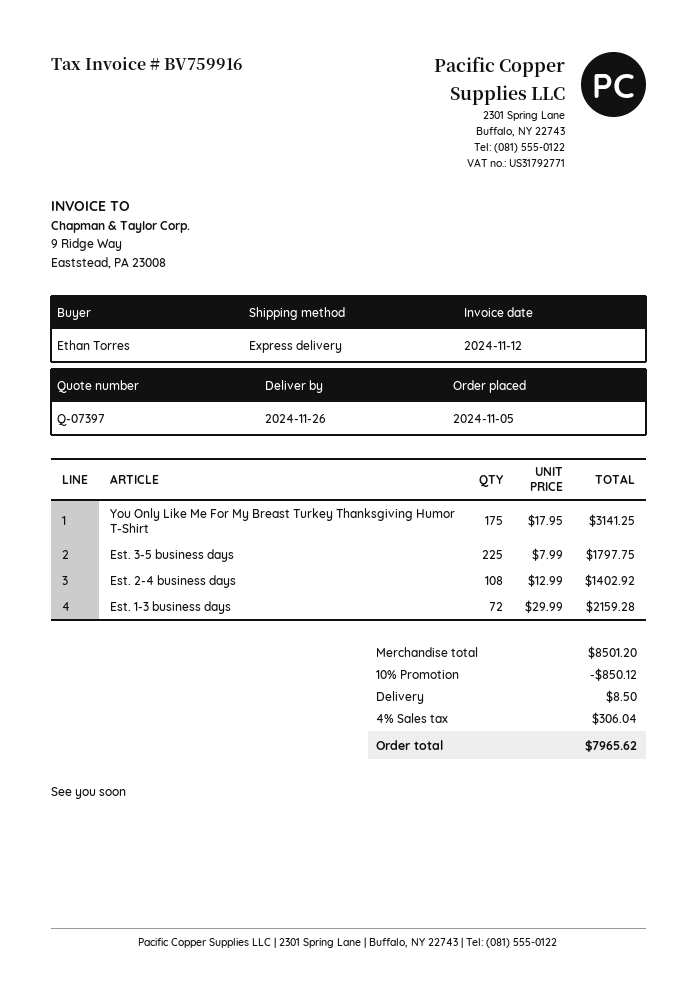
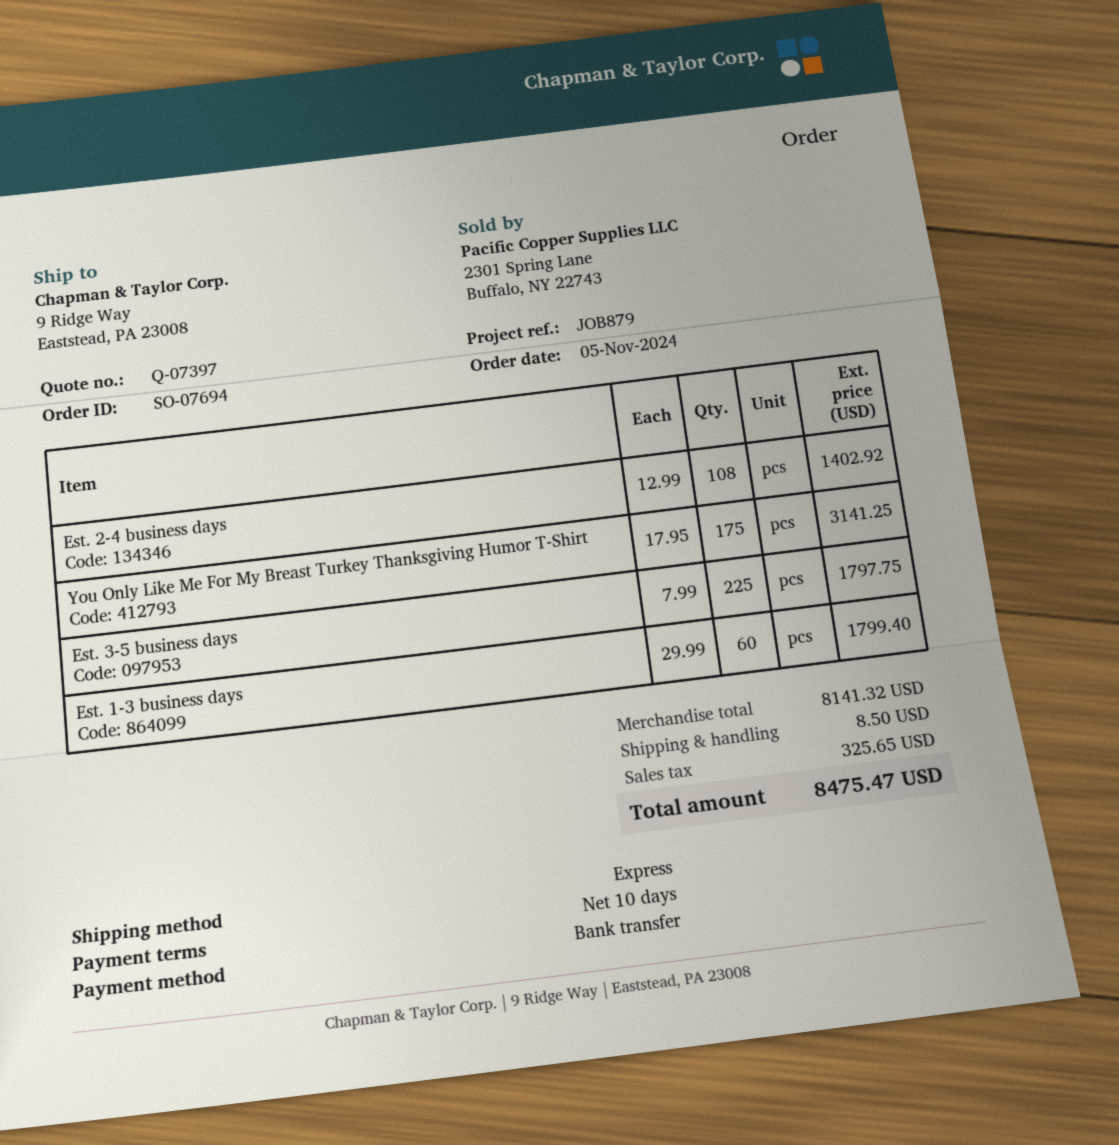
Est. 1-3 business days: 72 x 29.99 = 2159.28 -> 60 x 29.99 = 1799.40
subtotal: 8501.20 -> 8141.32
discount: 10% = 850.12 -> none
tax: 306.04 -> 325.65
total: 7965.62 -> 8475.47

